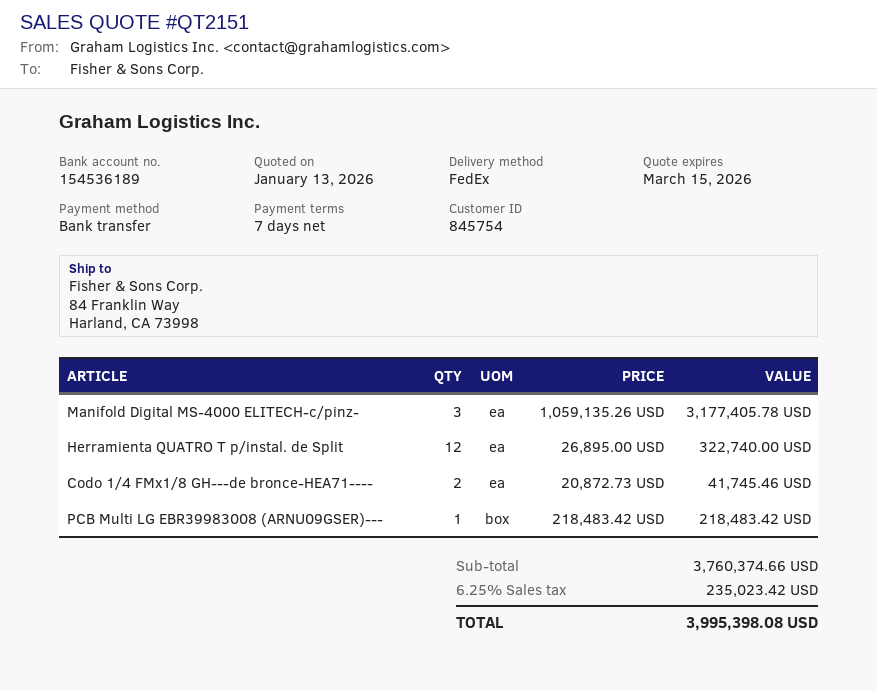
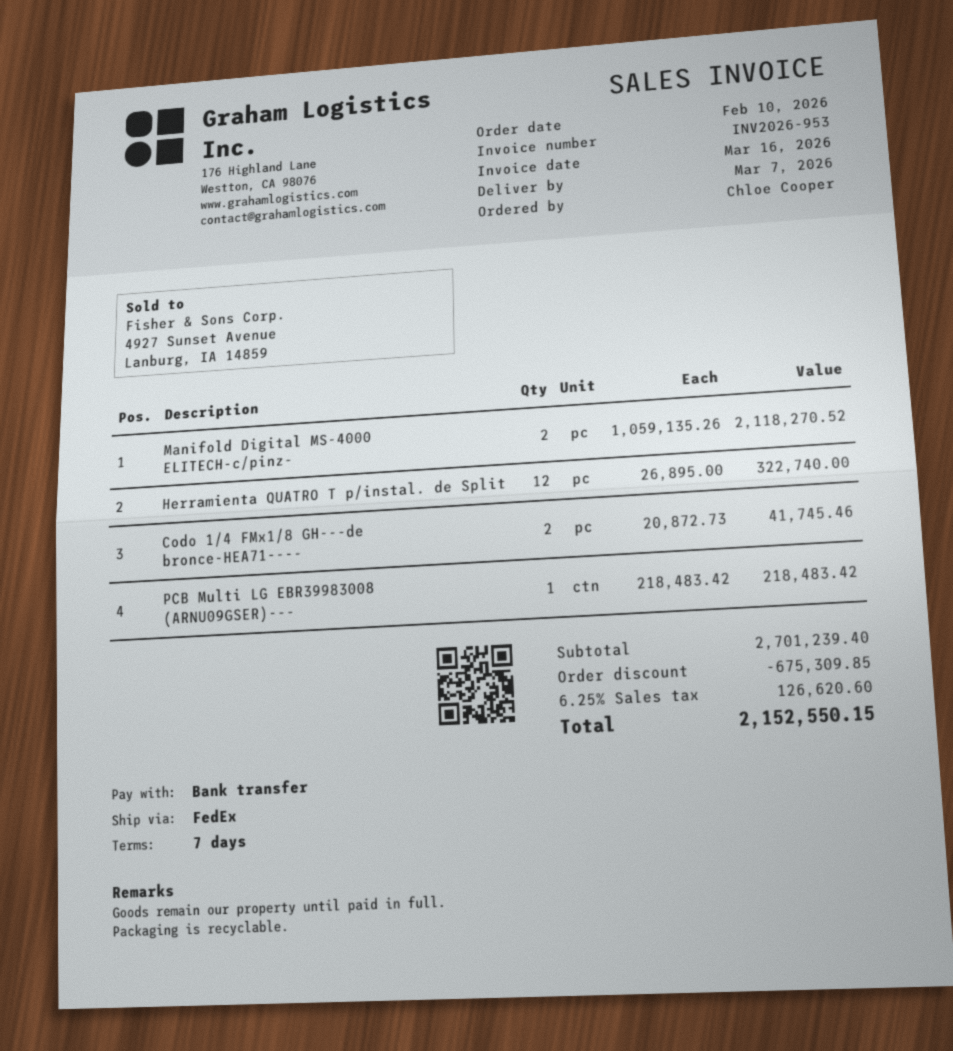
Manifold Digital MS-4000 ELITECH-c/pinz-: 3 x 1059135.26 = 3177405.78 -> 2 x 1059135.26 = 2118270.52
subtotal: 3760374.66 -> 2701239.40
discount: none -> 675309.85
tax: 6.25% = 235023.42 -> 6.25% = 126620.60
total: 3995398.08 -> 2152550.15

